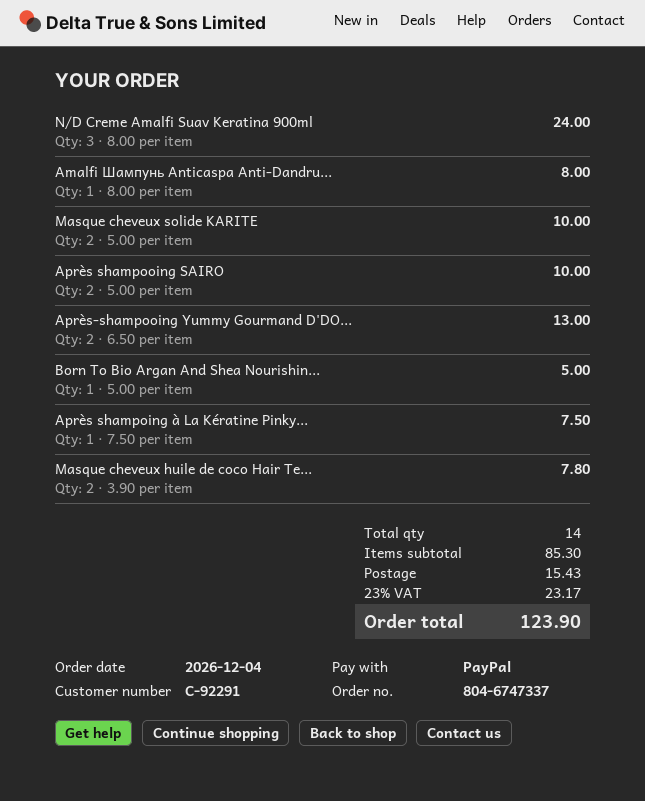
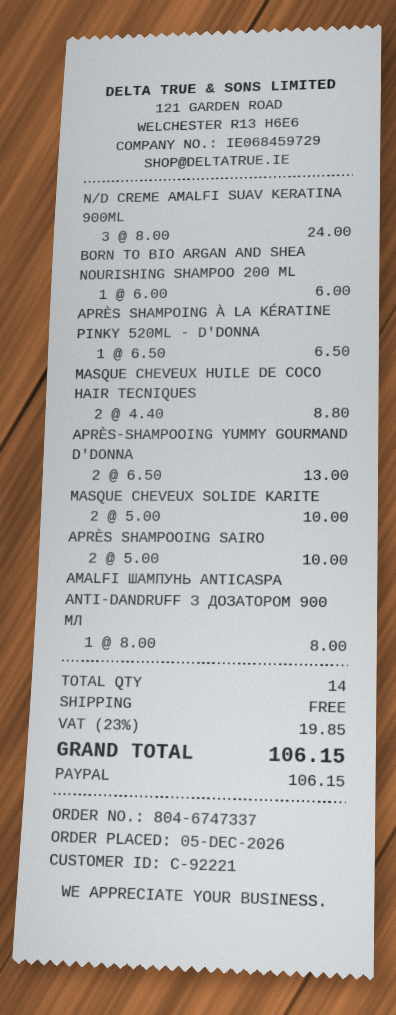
order date: 2026-12-04 -> 2026-12-05
customer number: C-92291 -> C-92221
Born To Bio Argan And Shea Nourishin...: 1 x 5.00 = 5.00 -> 1 x 6.00 = 6.00
Après shampoing à La Kératine Pinky...: 1 x 7.50 = 7.50 -> 1 x 6.50 = 6.50
Masque cheveux huile de coco Hair Te...: 2 x 3.90 = 7.80 -> 2 x 4.40 = 8.80
shipping: 15.43 -> 0.00
tax: 23% = 23.17 -> 23% = 19.85
total: 123.90 -> 106.15

